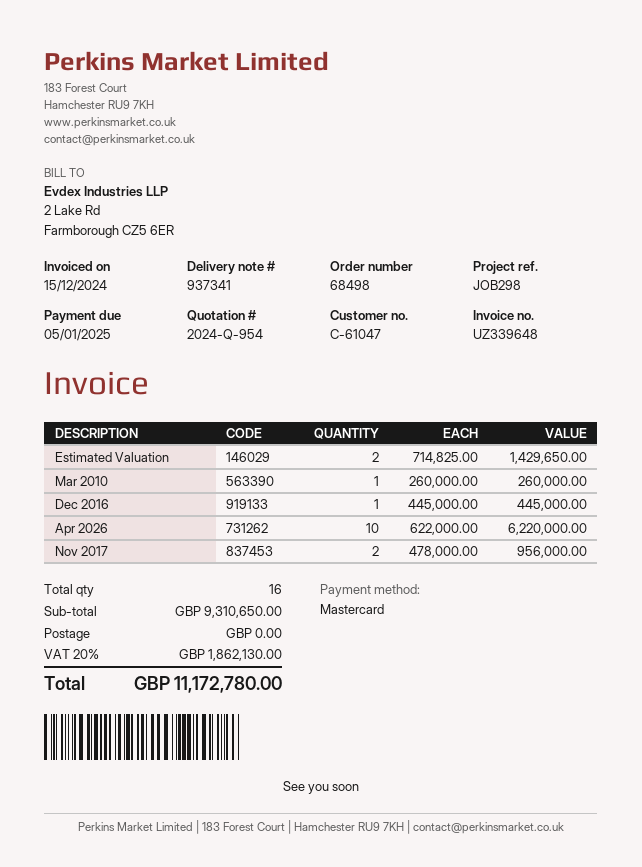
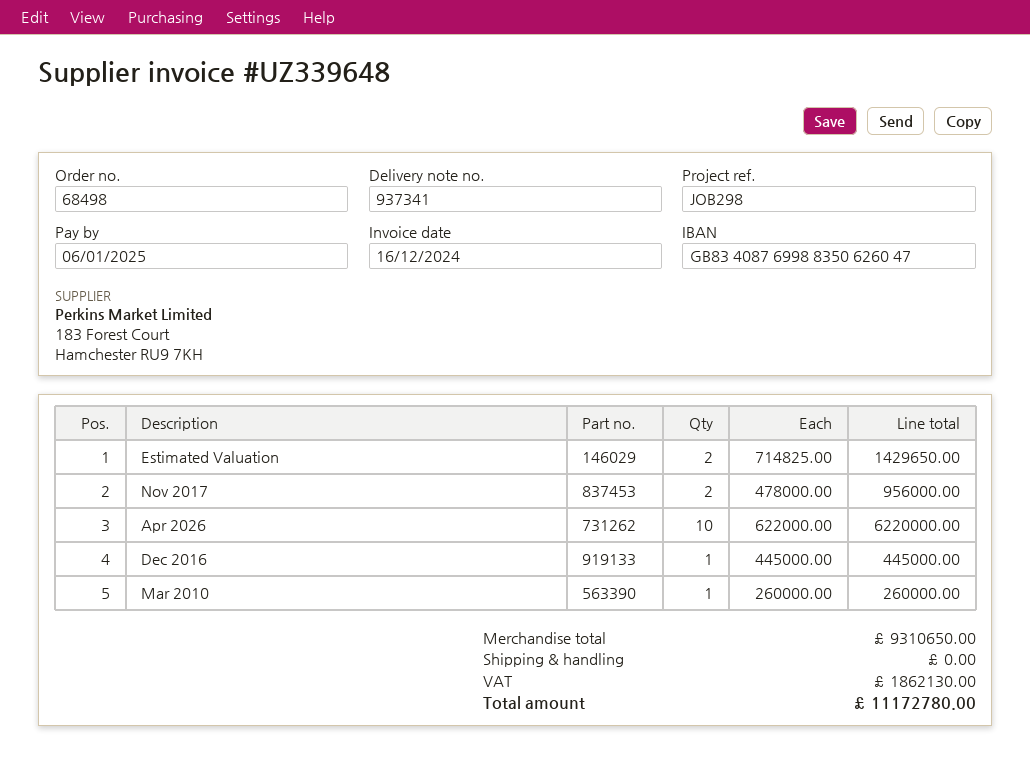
invoice date: 2024-12-15 -> 2024-12-16
due date: 2025-01-05 -> 2025-01-06

